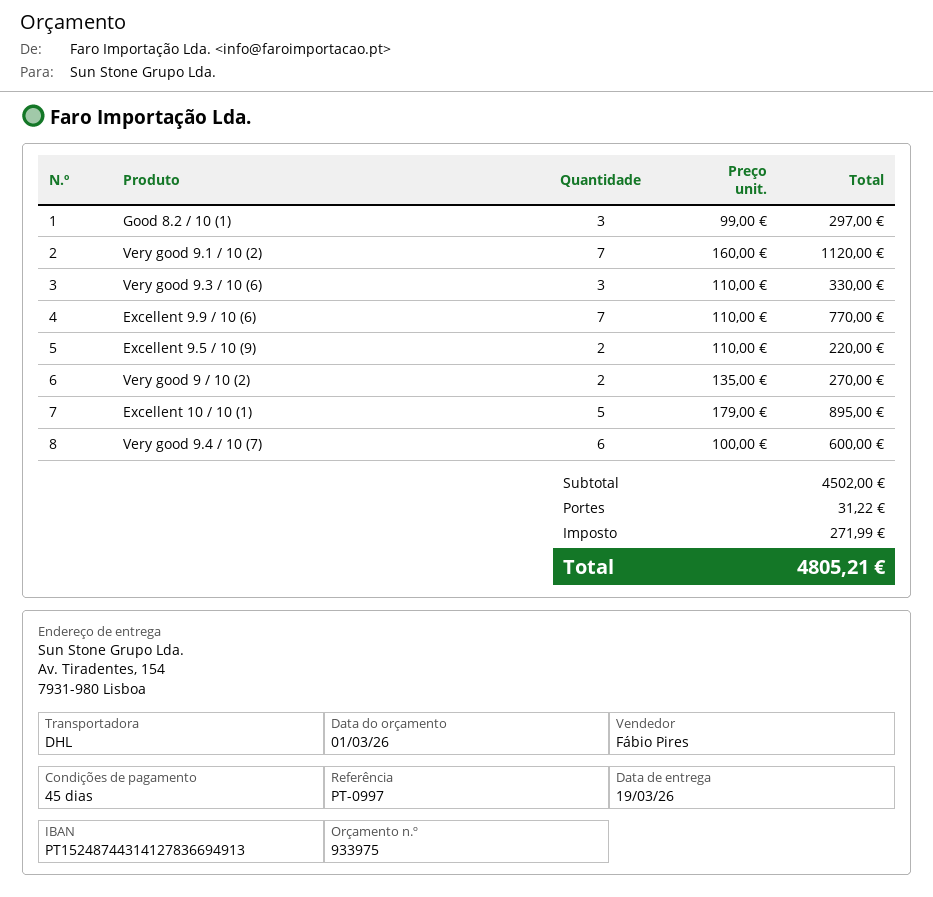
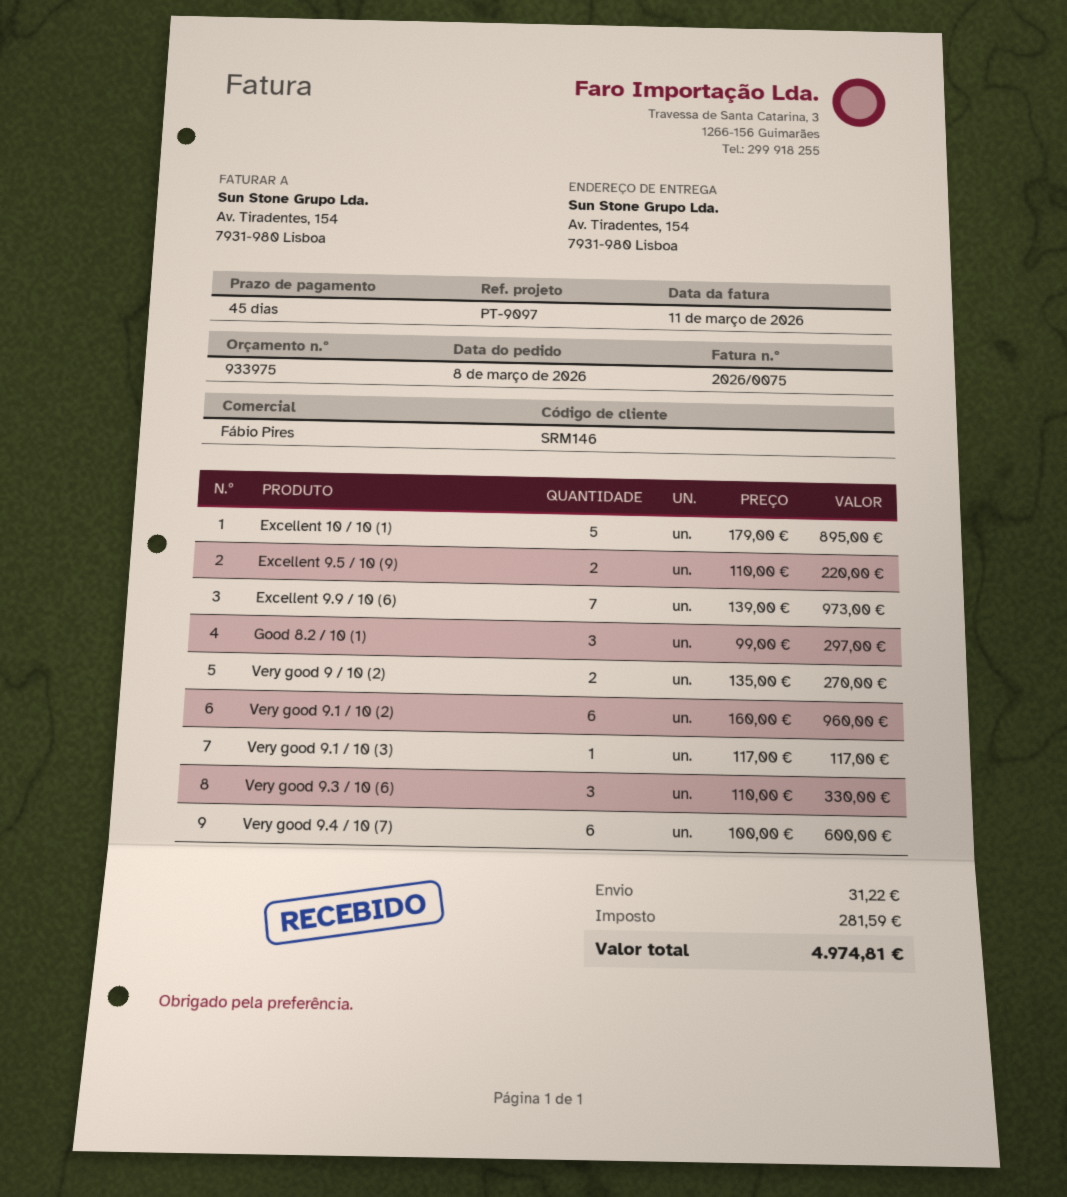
reference: PT-0997 -> PT-9097
Very good 9.1 / 10 (2): 7 x 160.00 = 1120.00 -> 6 x 160.00 = 960.00
Excellent 9.9 / 10 (6): 7 x 110.00 = 770.00 -> 7 x 139.00 = 973.00
Very good 9.1 / 10 (3): none -> 1 x 117.00 = 117.00
tax: 271.99 -> 281.59
total: 4805.21 -> 4974.81

